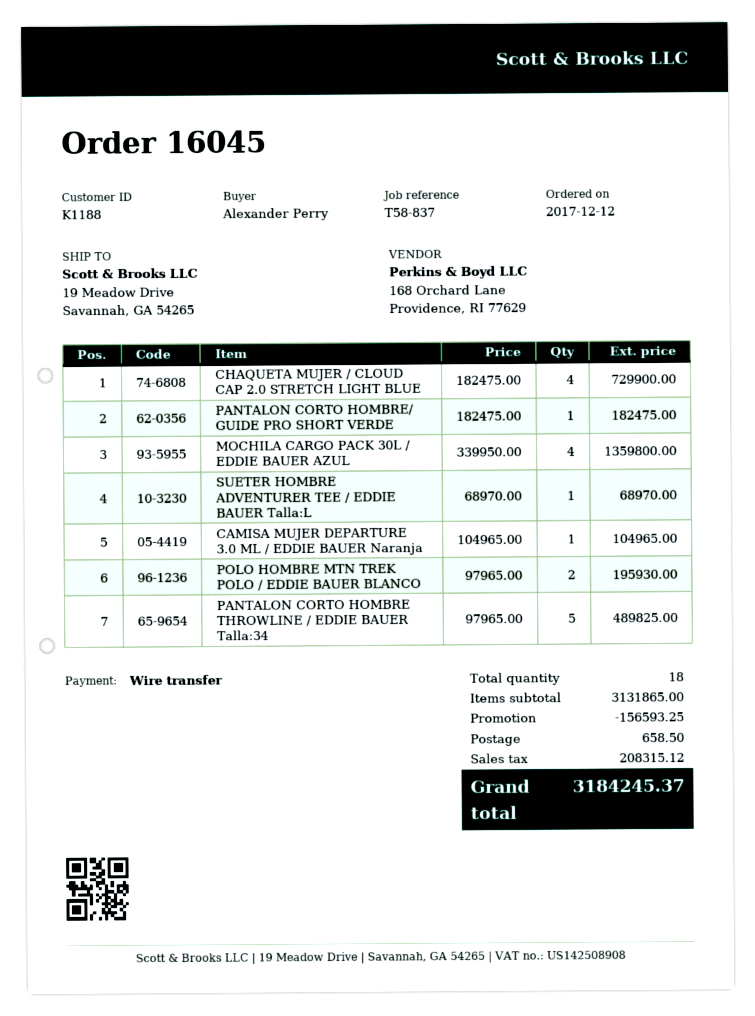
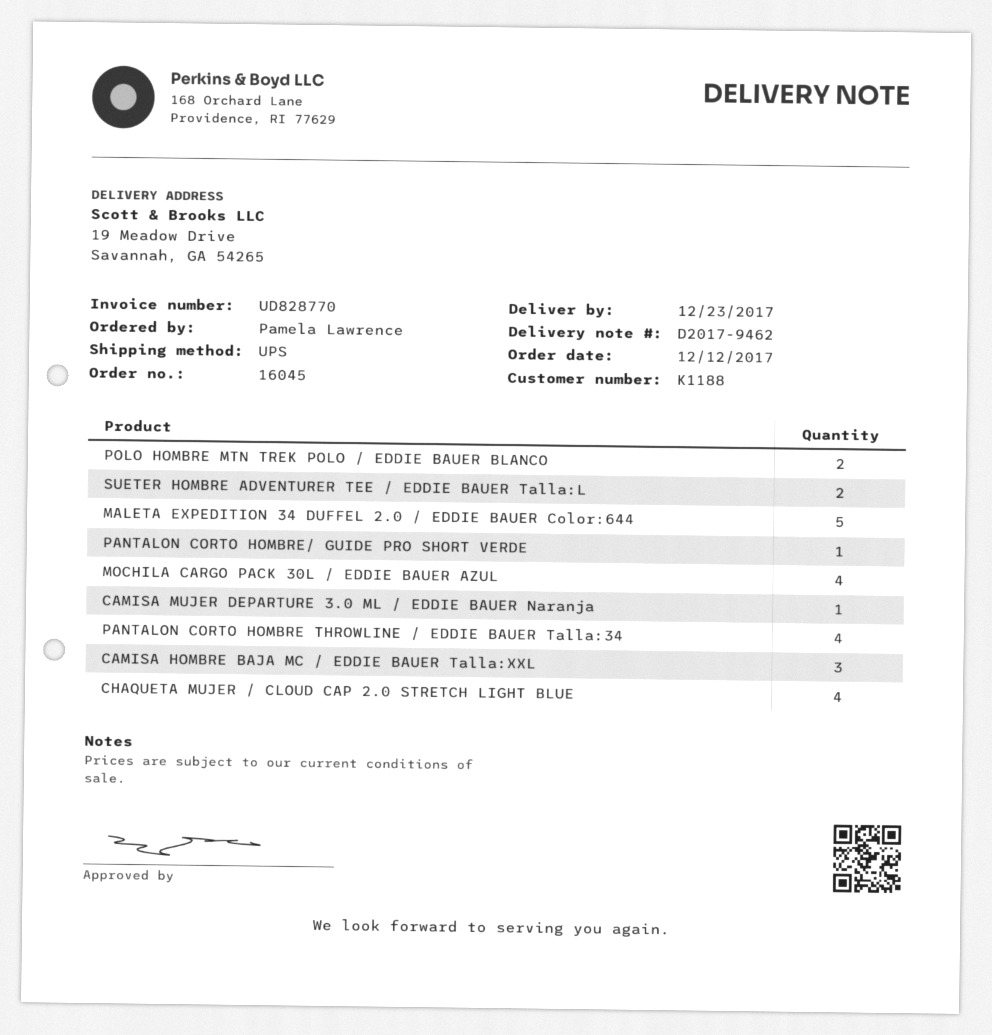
ordered by: Alexander Perry -> Pamela Lawrence
SUETER HOMBRE ADVENTURER TEE / EDDIE BAUER Talla:L: 1 -> 2
PANTALON CORTO HOMBRE THROWLINE / EDDIE BAUER Talla:34: 5 -> 4
MALETA EXPEDITION 34 DUFFEL 2.0 / EDDIE BAUER Color:644: none -> 5
CAMISA HOMBRE BAJA MC / EDDIE BAUER Talla:XXL: none -> 3

